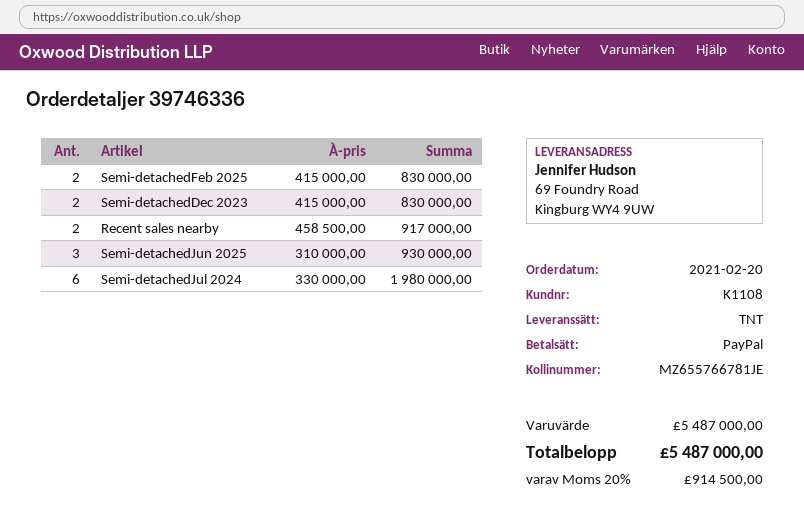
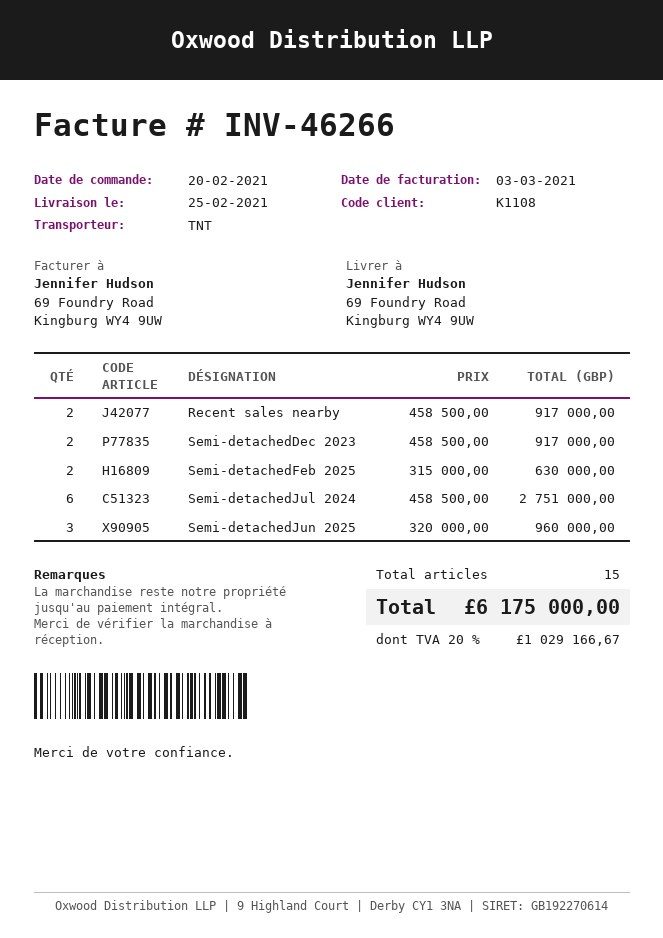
Semi-detachedFeb 2025: 2 x 415000.00 = 830000.00 -> 2 x 315000.00 = 630000.00
Semi-detachedDec 2023: 2 x 415000.00 = 830000.00 -> 2 x 458500.00 = 917000.00
Semi-detachedJun 2025: 3 x 310000.00 = 930000.00 -> 3 x 320000.00 = 960000.00
Semi-detachedJul 2024: 6 x 330000.00 = 1980000.00 -> 6 x 458500.00 = 2751000.00
tax: 20% = 914500.00 -> 20% = 1029166.67
total: 5487000.00 -> 6175000.00

